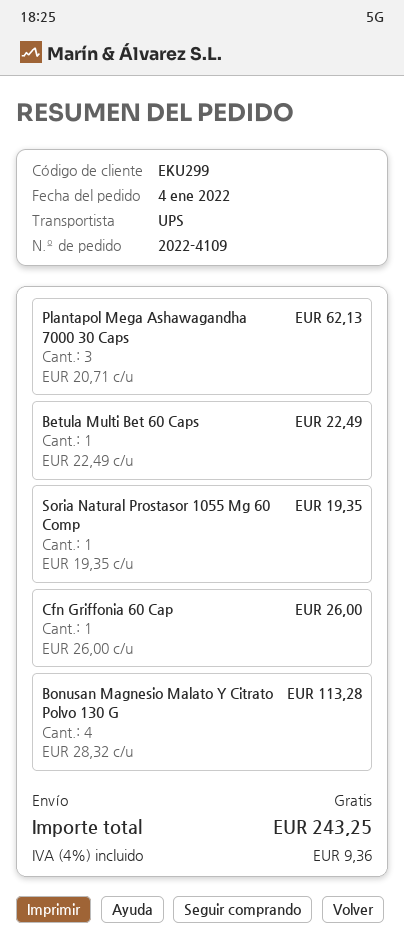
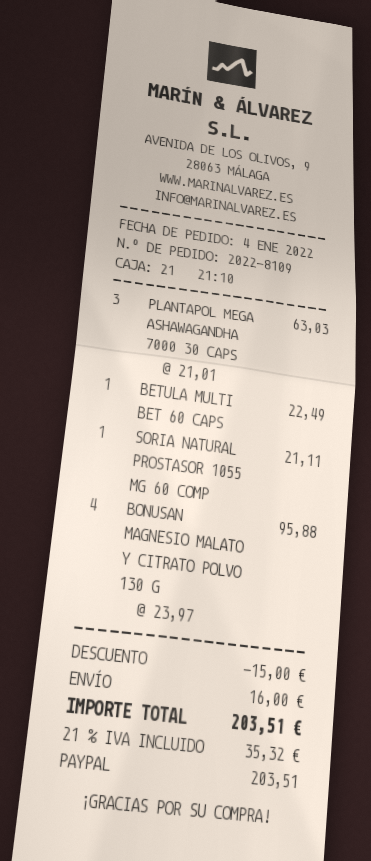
order number: 2022-4109 -> 2022-8109
Plantapol Mega Ashawagandha 7000 30 Caps: 3 x 20.71 = 62.13 -> 3 x 21.01 = 63.03
Soria Natural Prostasor 1055 Mg 60 Comp: 1 x 19.35 = 19.35 -> 1 x 21.11 = 21.11
Cfn Griffonia 60 Cap: 1 x 26.00 = 26.00 -> none
Bonusan Magnesio Malato Y Citrato Polvo 130 G: 4 x 28.32 = 113.28 -> 4 x 23.97 = 95.88
discount: none -> 15.00
shipping: 0.00 -> 16.00
tax: 4% = 9.36 -> 21% = 35.32
total: 243.25 -> 203.51

